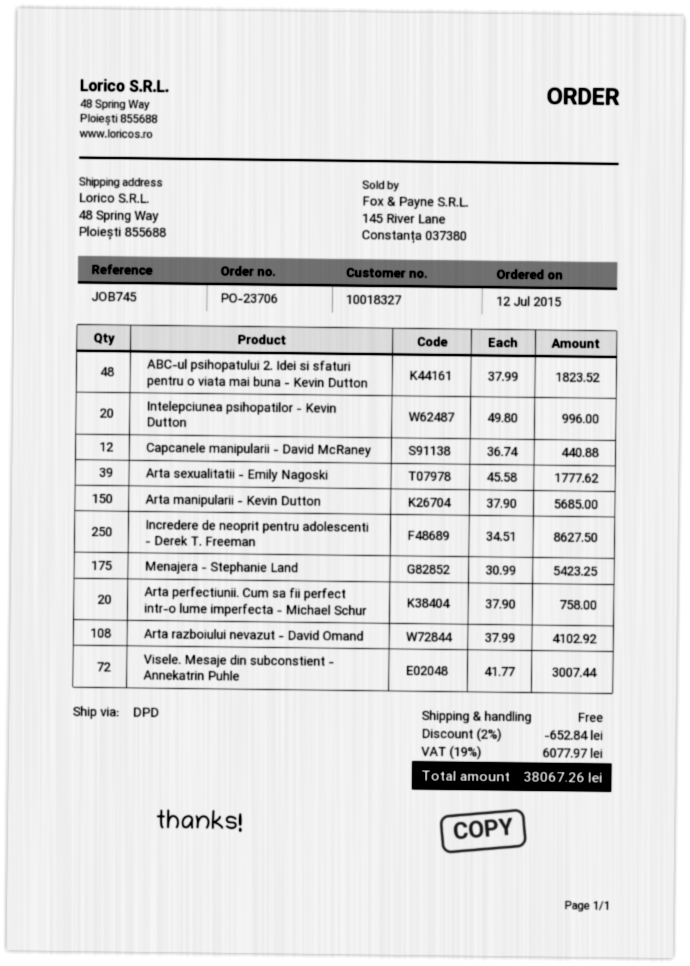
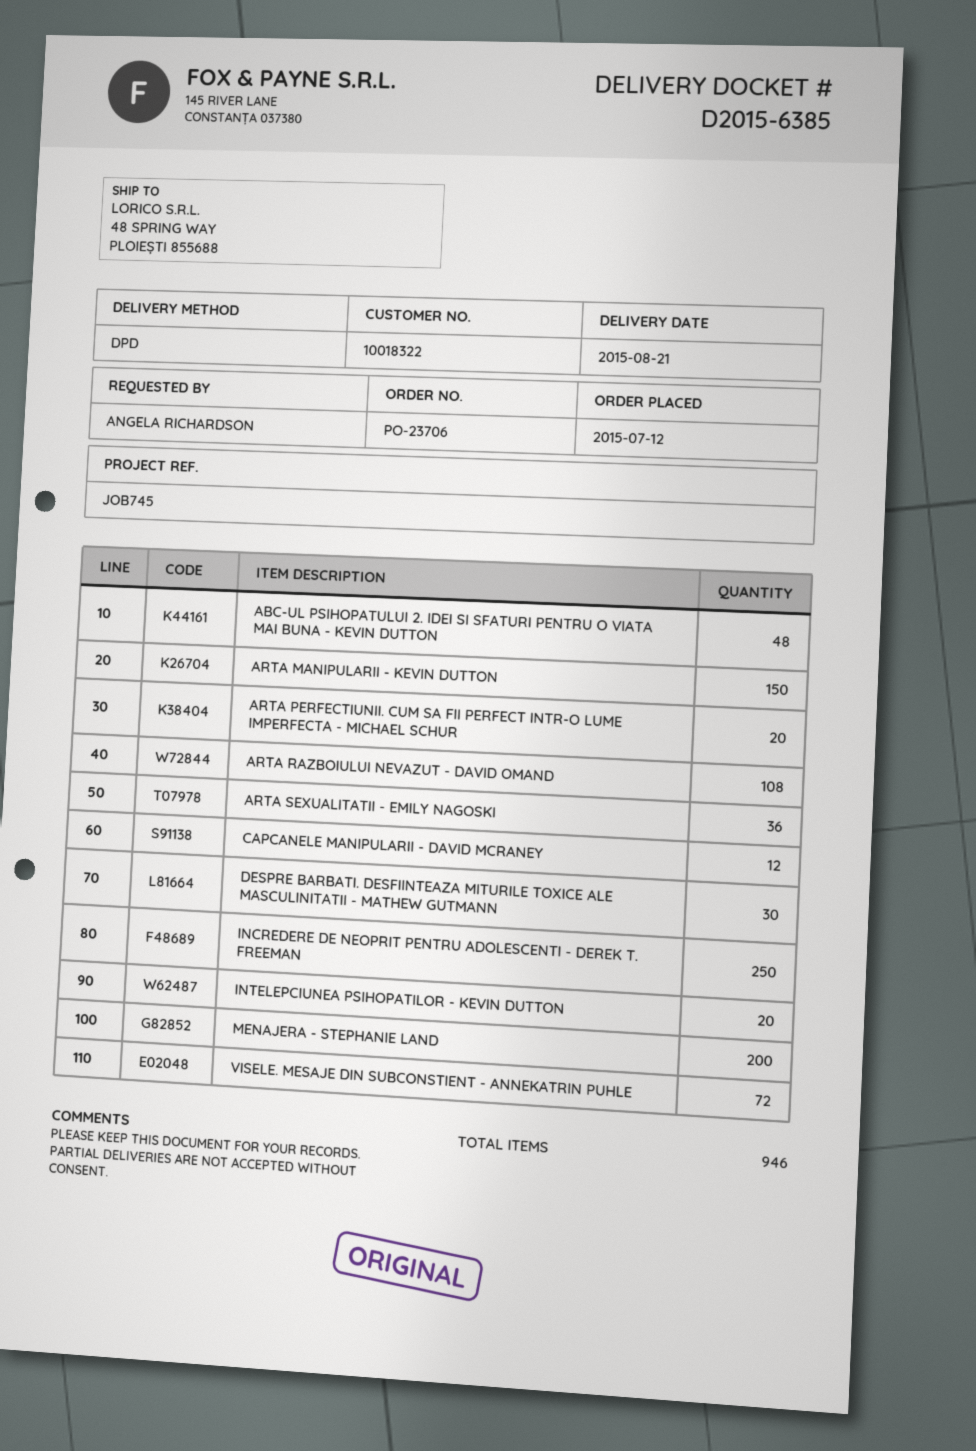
customer number: 10018327 -> 10018322
Arta sexualitatii - Emily Nagoski: 39 -> 36
Menajera - Stephanie Land: 175 -> 200
DESPRE BARBATI. DESFIINTEAZA MITURILE TOXICE ALE MASCULINITATII - MATHEW GUTMANN: none -> 30

